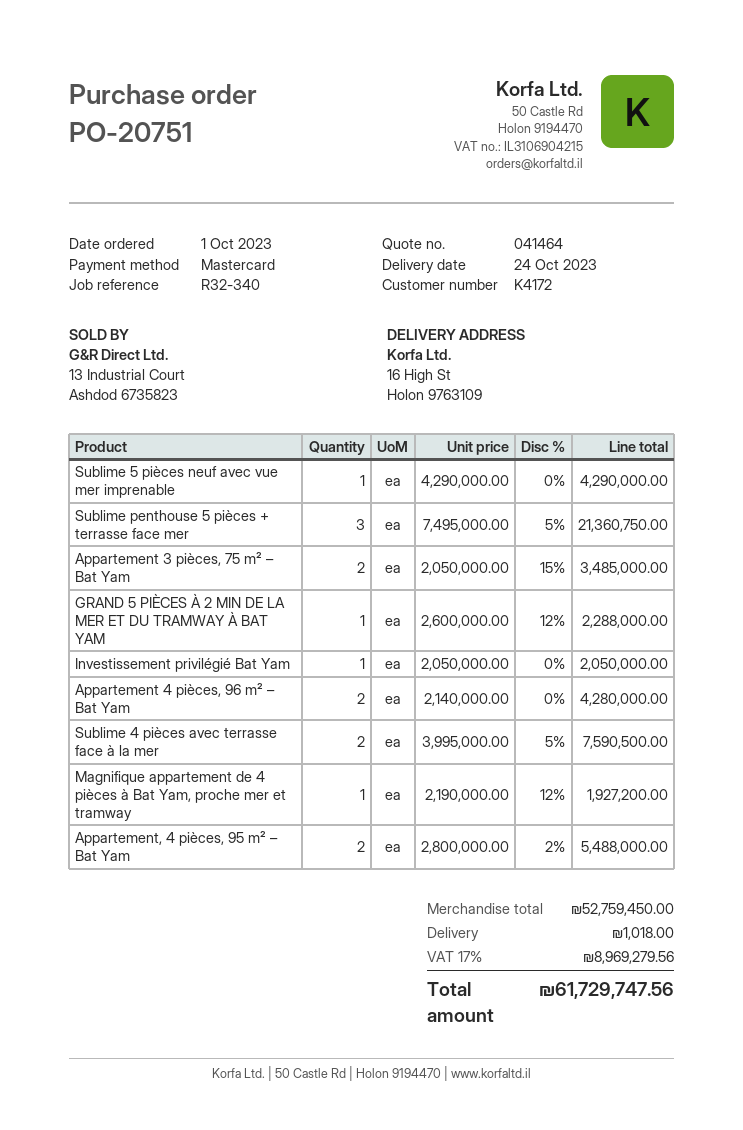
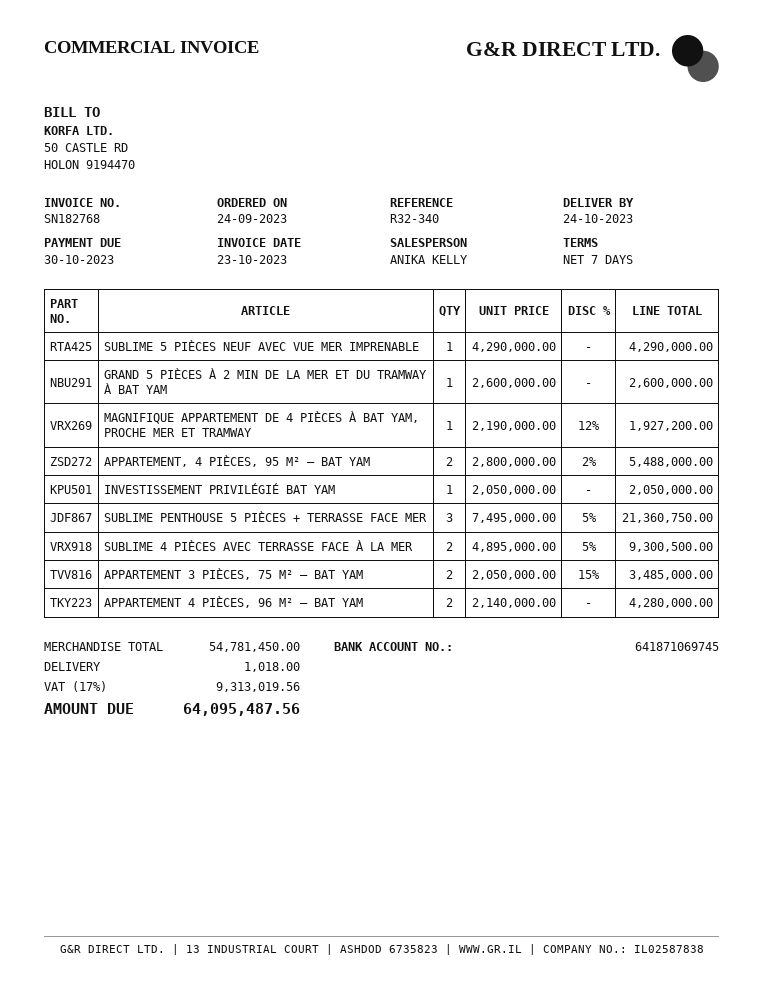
order date: 2023-10-01 -> 2023-09-24
GRAND 5 PIÈCES À 2 MIN DE LA MER ET DU TRAMWAY À BAT YAM: 1 x 2600000.00 - 12% = 2288000.00 -> 1 x 2600000.00 = 2600000.00
Sublime 4 pièces avec terrasse face à la mer: 2 x 3995000.00 - 5% = 7590500.00 -> 2 x 4895000.00 - 5% = 9300500.00
subtotal: 52759450.00 -> 54781450.00
tax: 17% = 8969279.56 -> 17% = 9313019.56
total: 61729747.56 -> 64095487.56

